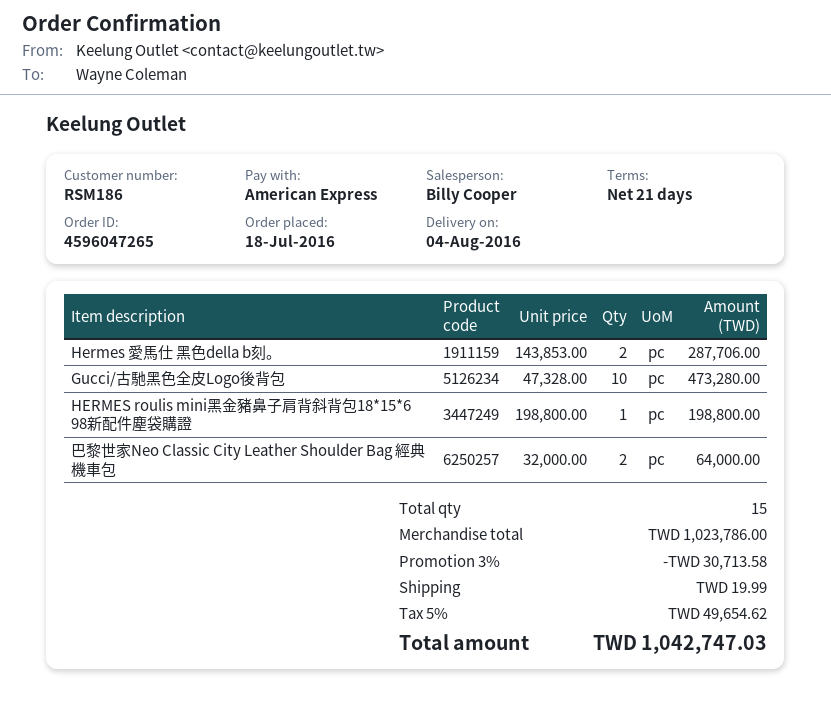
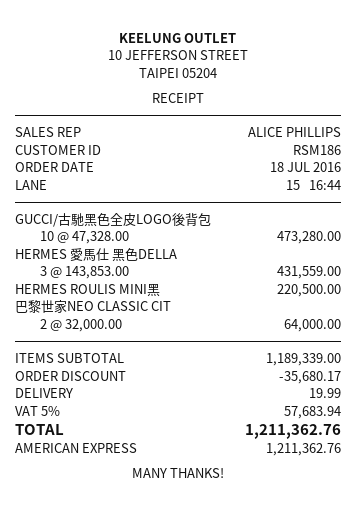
sales rep: Billy Cooper -> ALICE PHILLIPS
Hermes 愛馬仕 黑色della b刻。: 2 x 143853.00 = 287706.00 -> 3 x 143853.00 = 431559.00
HERMES roulis mini黑金豬鼻子肩背斜背包18*15*6 98新配件塵袋購證: 1 x 198800.00 = 198800.00 -> 1 x 220500.00 = 220500.00
subtotal: 1023786.00 -> 1189339.00
discount: 30713.58 -> 35680.17
tax: 5% = 49654.62 -> 5% = 57683.94
total: 1042747.03 -> 1211362.76

